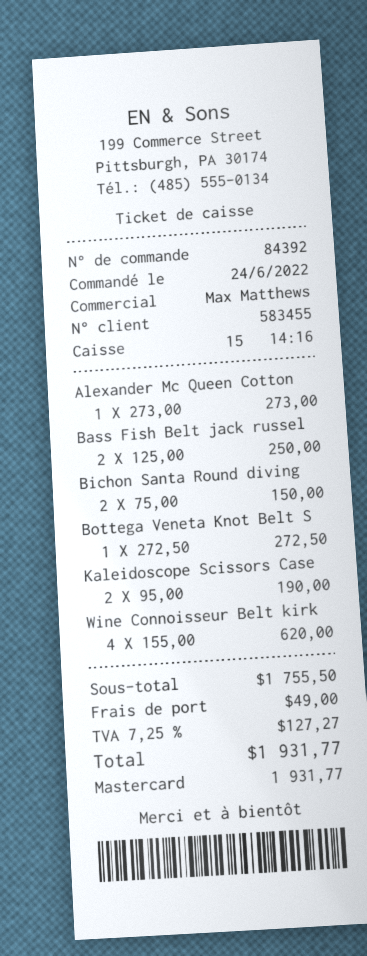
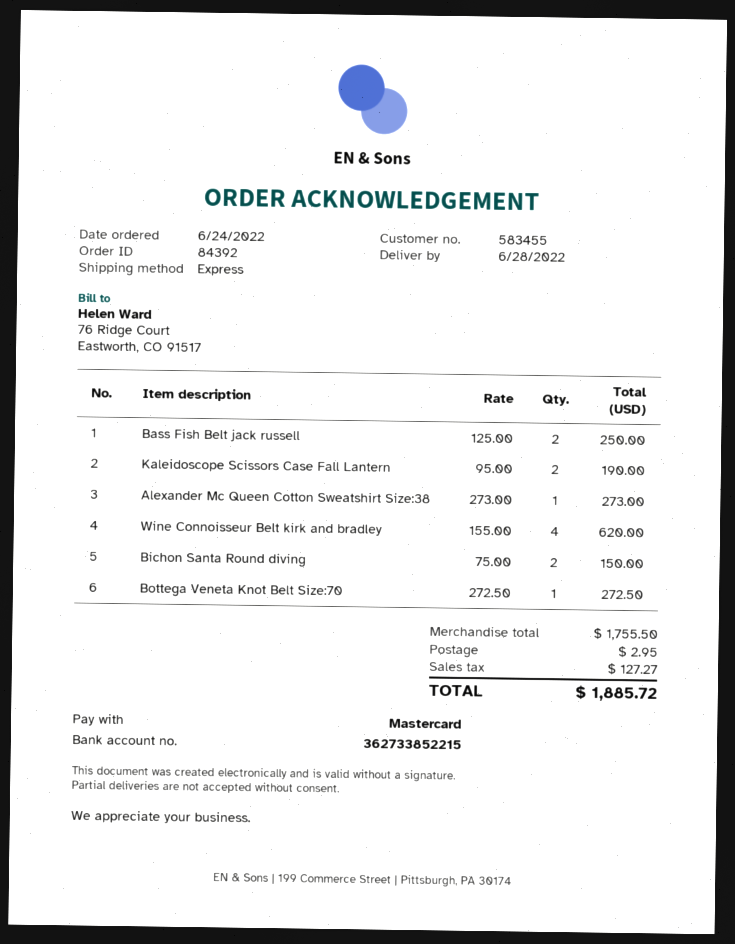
shipping: 49.00 -> 2.95
total: 1931.77 -> 1885.72

